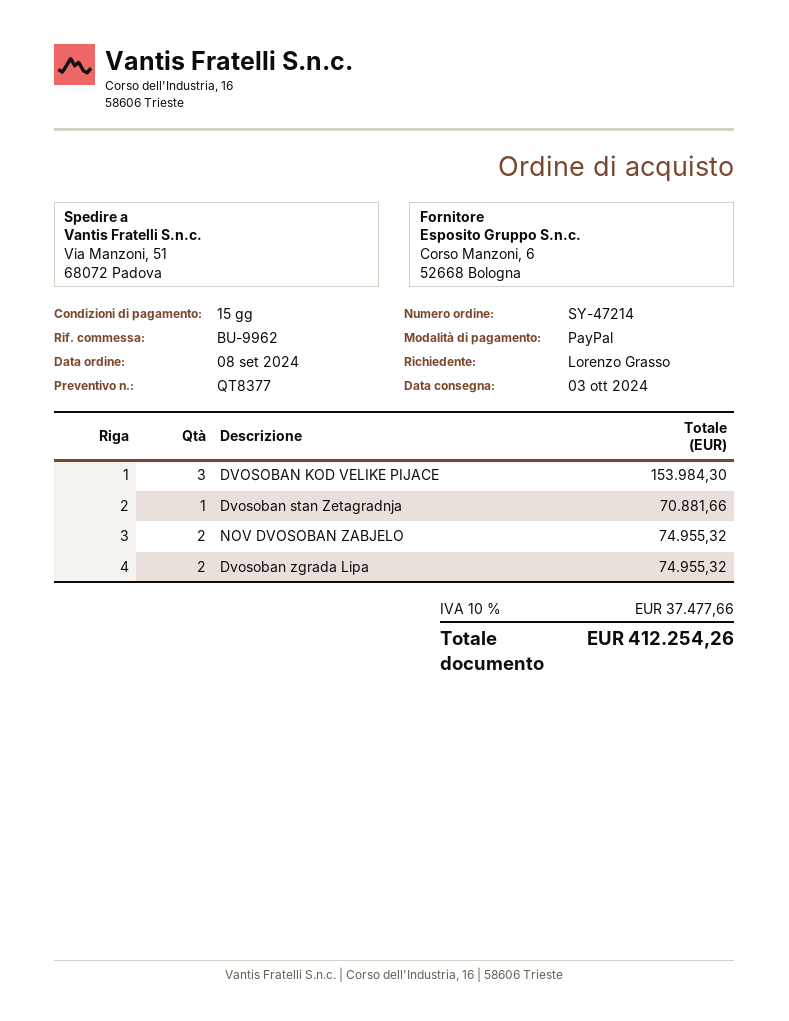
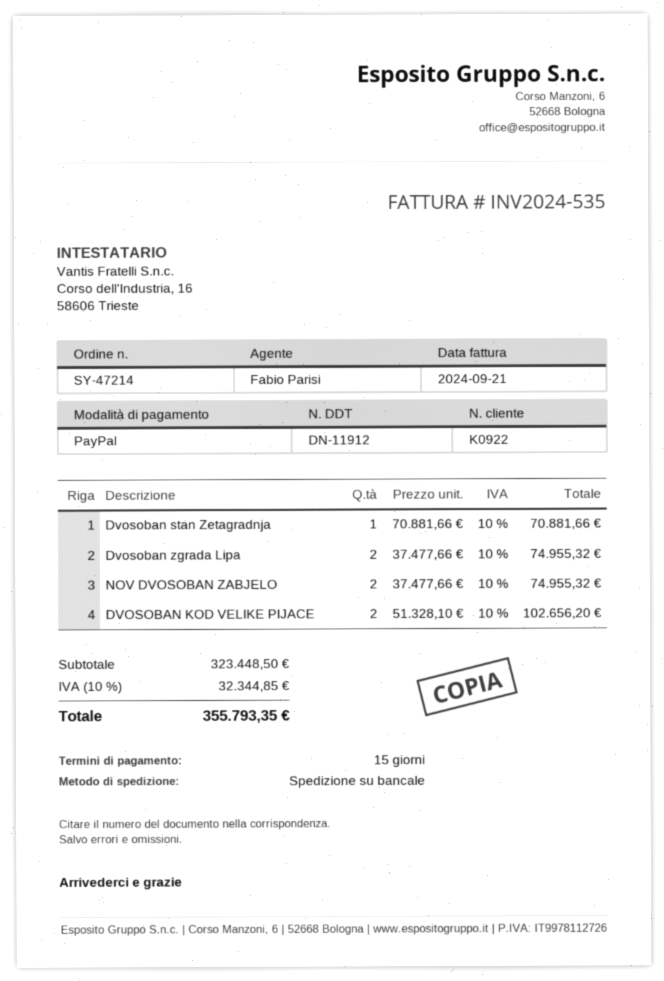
DVOSOBAN KOD VELIKE PIJACE: 3 for 153984.30 -> 2 for 102656.20
tax: 10% = 37477.66 -> 10% = 32344.85
total: 412254.26 -> 355793.35

